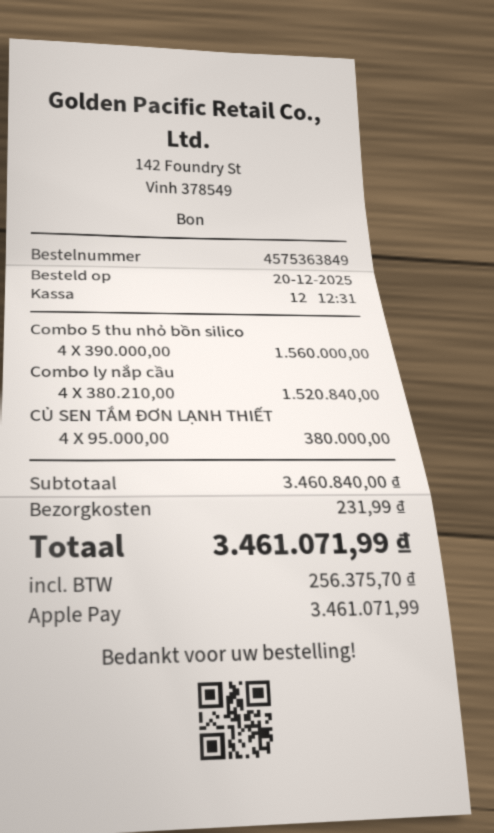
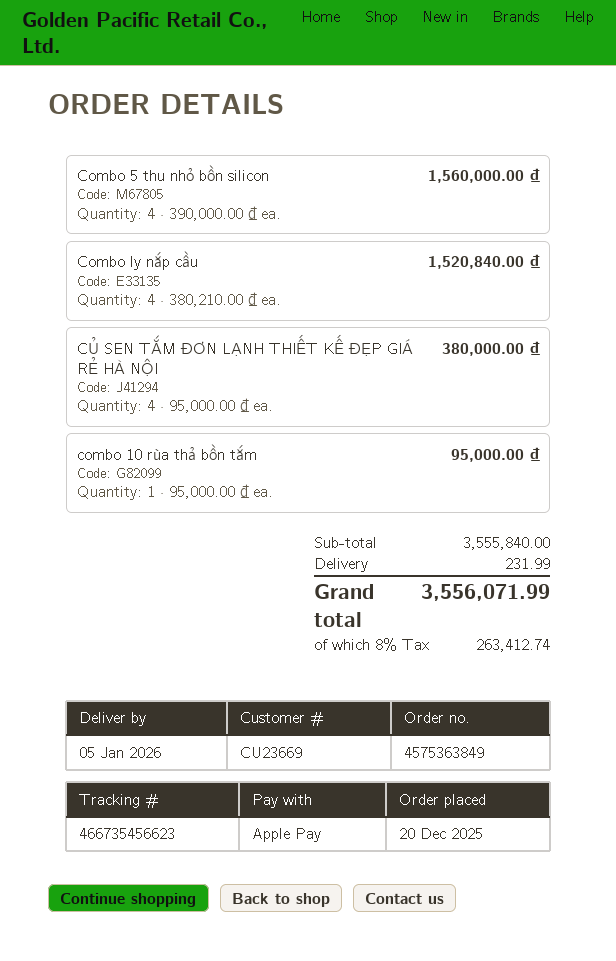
combo 10 rùa thả bồn tắm: none -> 1 x 95000.00 = 95000.00
subtotal: 3460840.00 -> 3555840.00
tax: 256375.70 -> 263412.74
total: 3461071.99 -> 3556071.99

